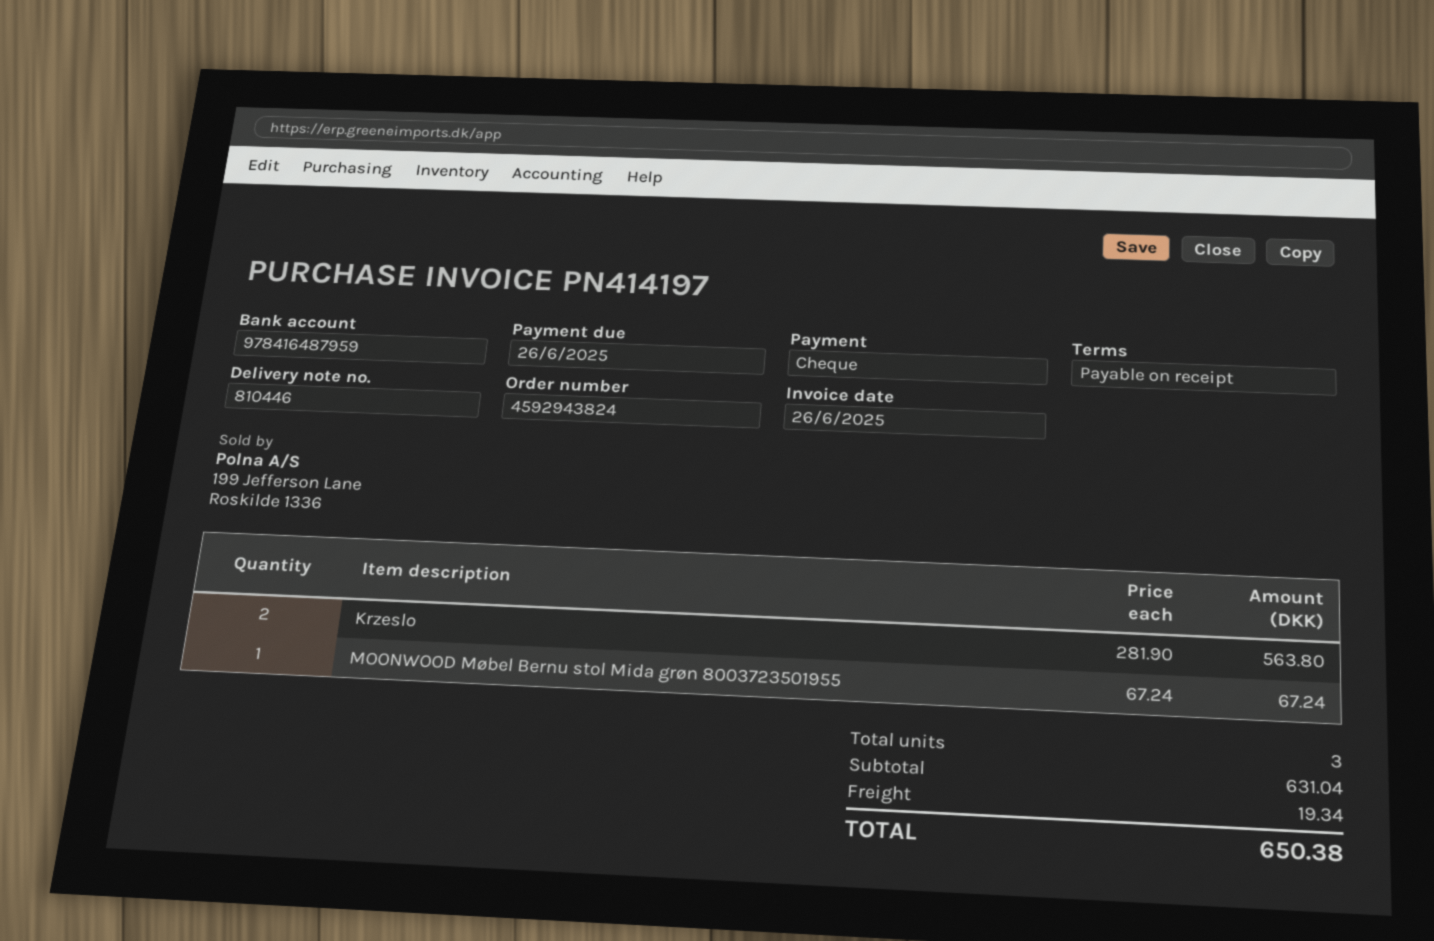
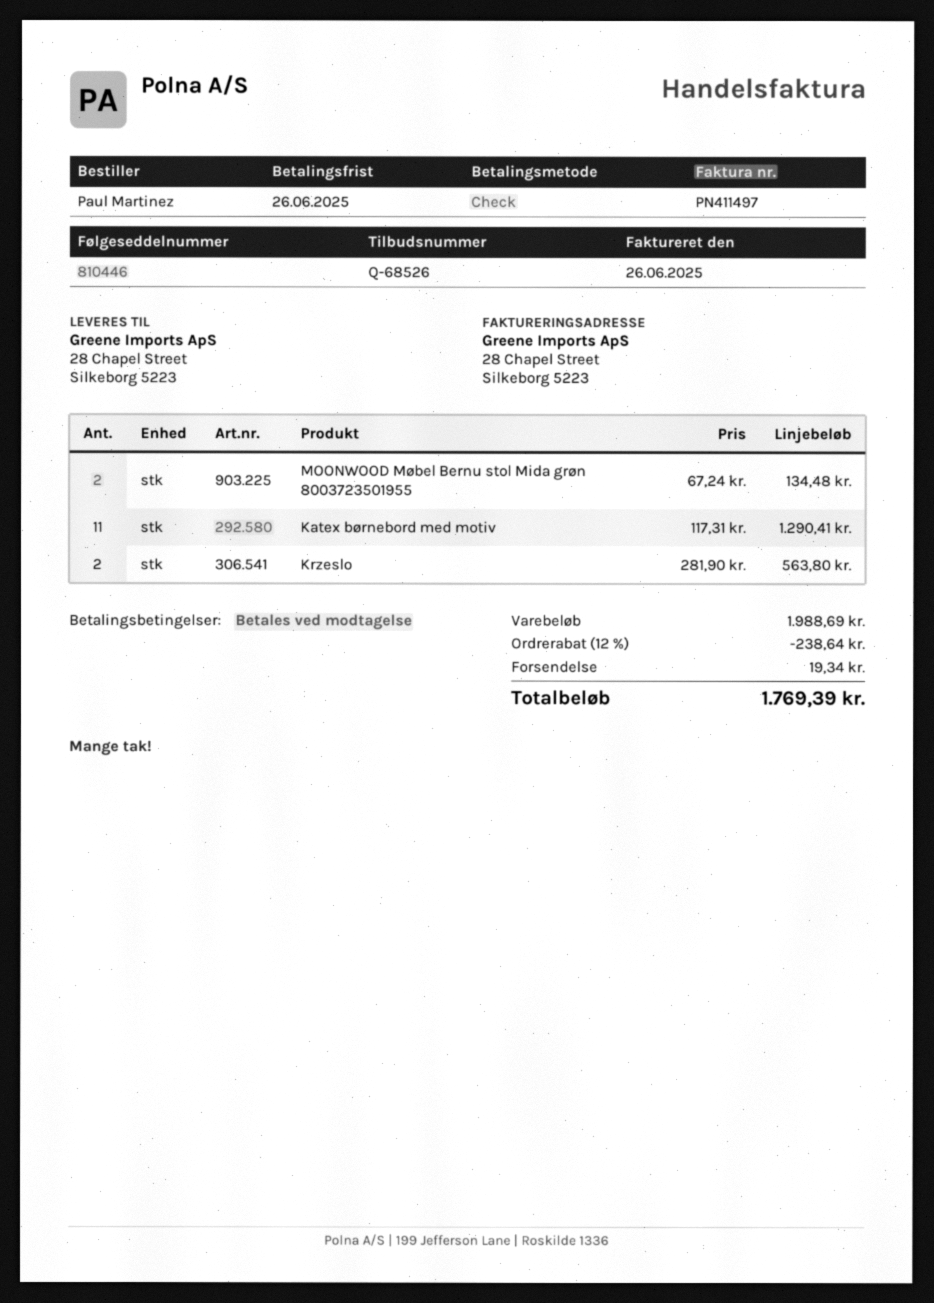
invoice number: PN414197 -> PN411497
MOONWOOD Møbel Bernu stol Mida grøn 8003723501955: 1 x 67.24 = 67.24 -> 2 x 67.24 = 134.48
Katex børnebord med motiv: none -> 11 x 117.31 = 1290.41
subtotal: 631.04 -> 1988.69
discount: none -> 12% = 238.64
total: 650.38 -> 1769.39

